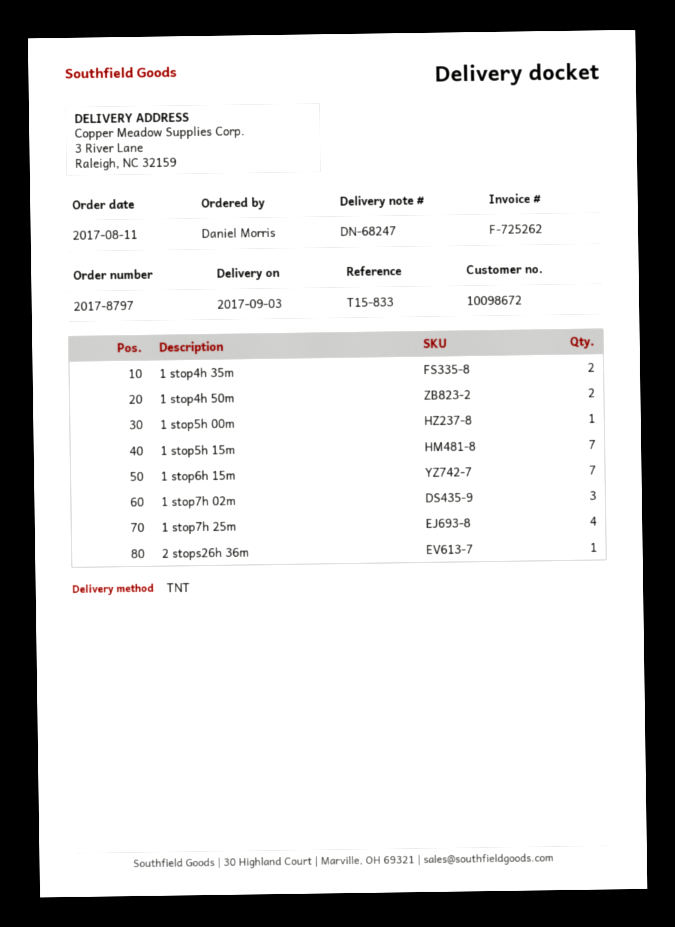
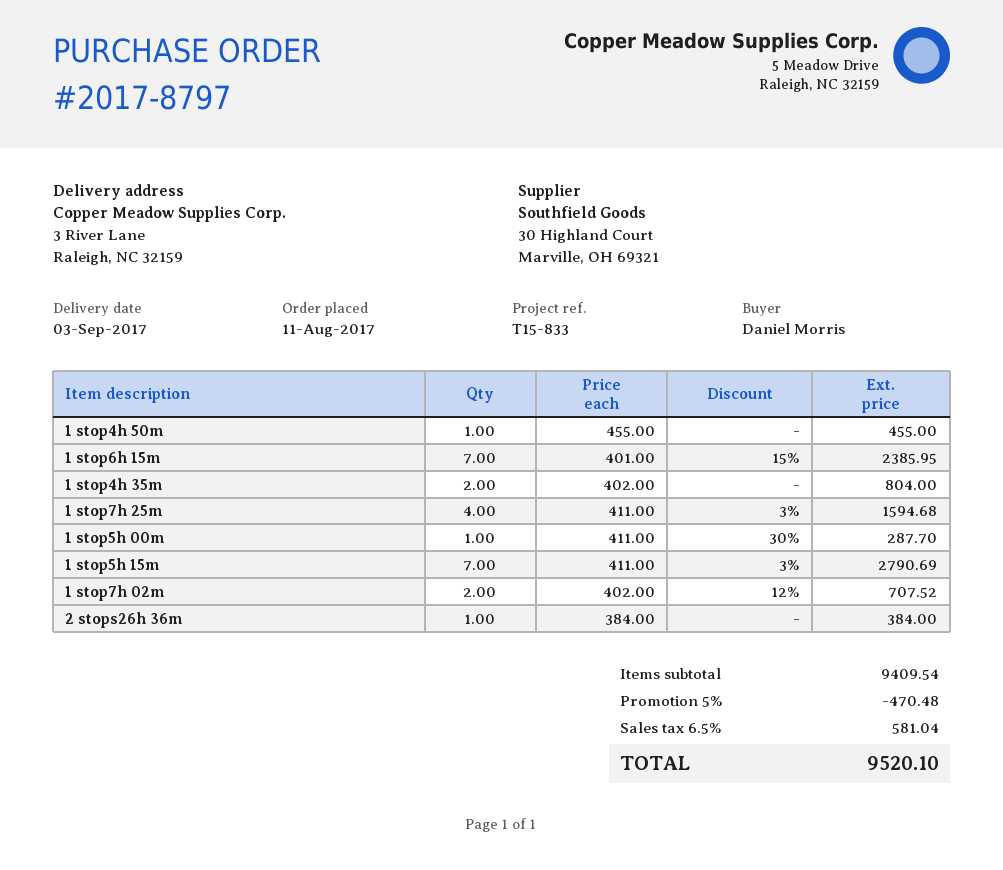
1 stop4h 50m: 2 -> 1
1 stop7h 02m: 3 -> 2

